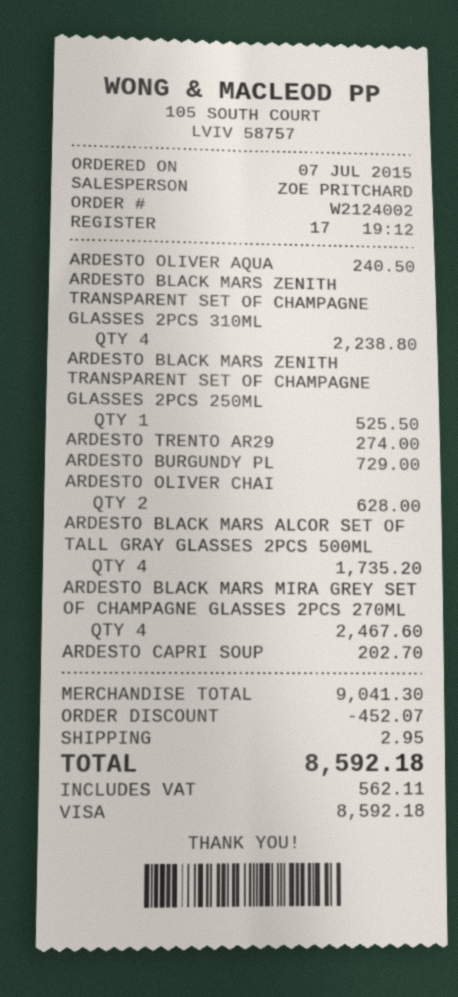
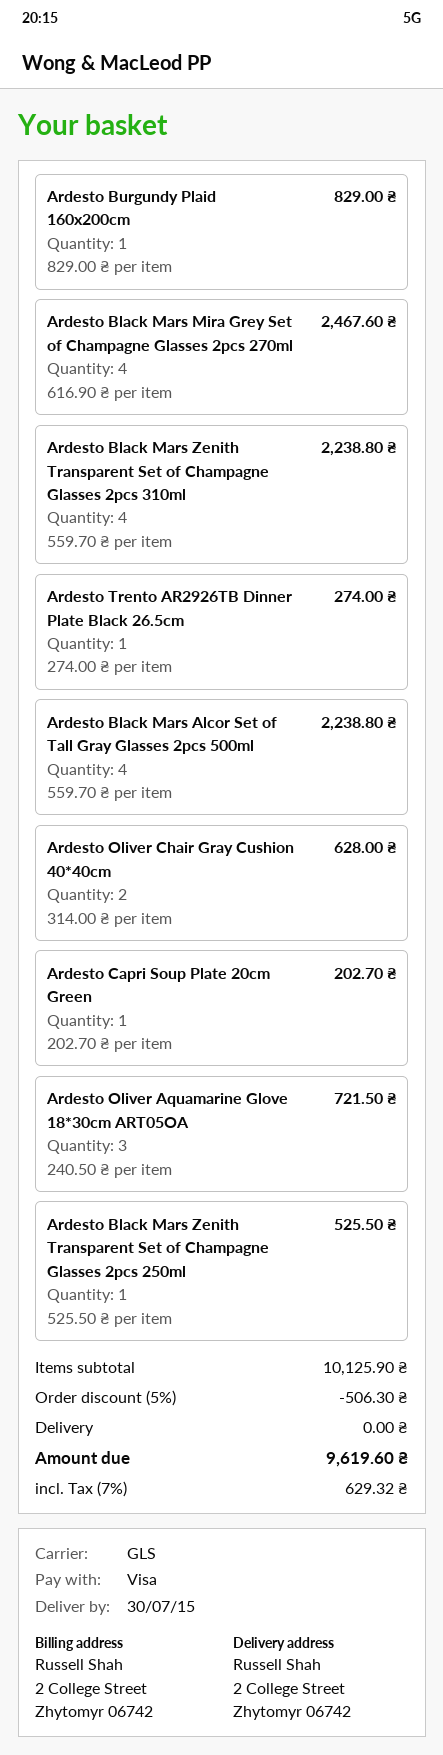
ARDESTO OLIVER AQUA: 1 for 240.50 -> 3 for 721.50
ARDESTO BURGUNDY PL: 1 for 729.00 -> 1 for 829.00
ARDESTO BLACK MARS ALCOR SET OF TALL GRAY GLASSES 2PCS 500ML: 4 for 1735.20 -> 4 for 2238.80
subtotal: 9041.30 -> 10125.90
discount: 452.07 -> 506.30
shipping: 2.95 -> 0.00
tax: 562.11 -> 629.32
total: 8592.18 -> 9619.60

